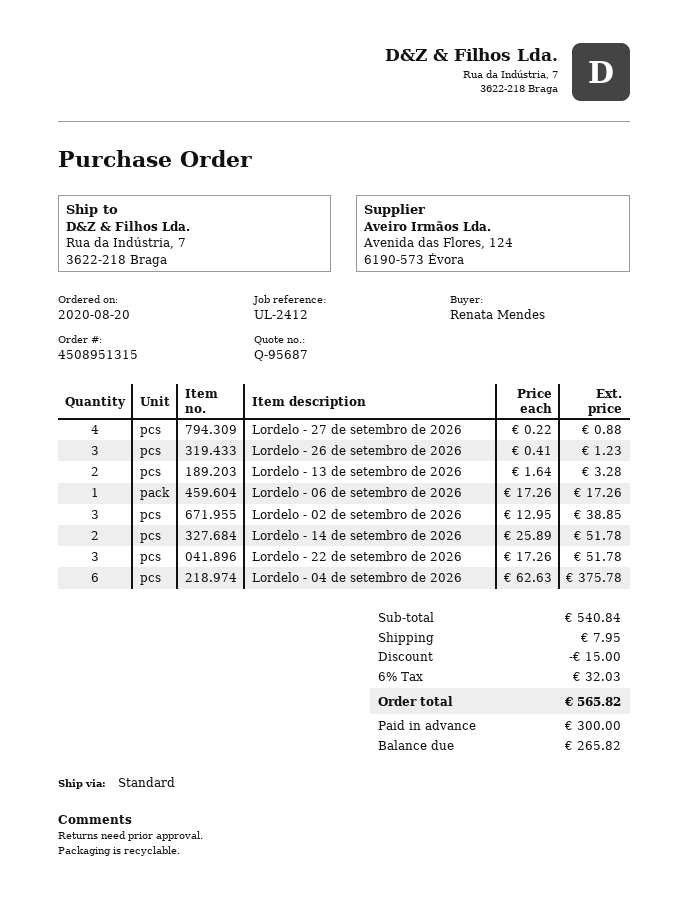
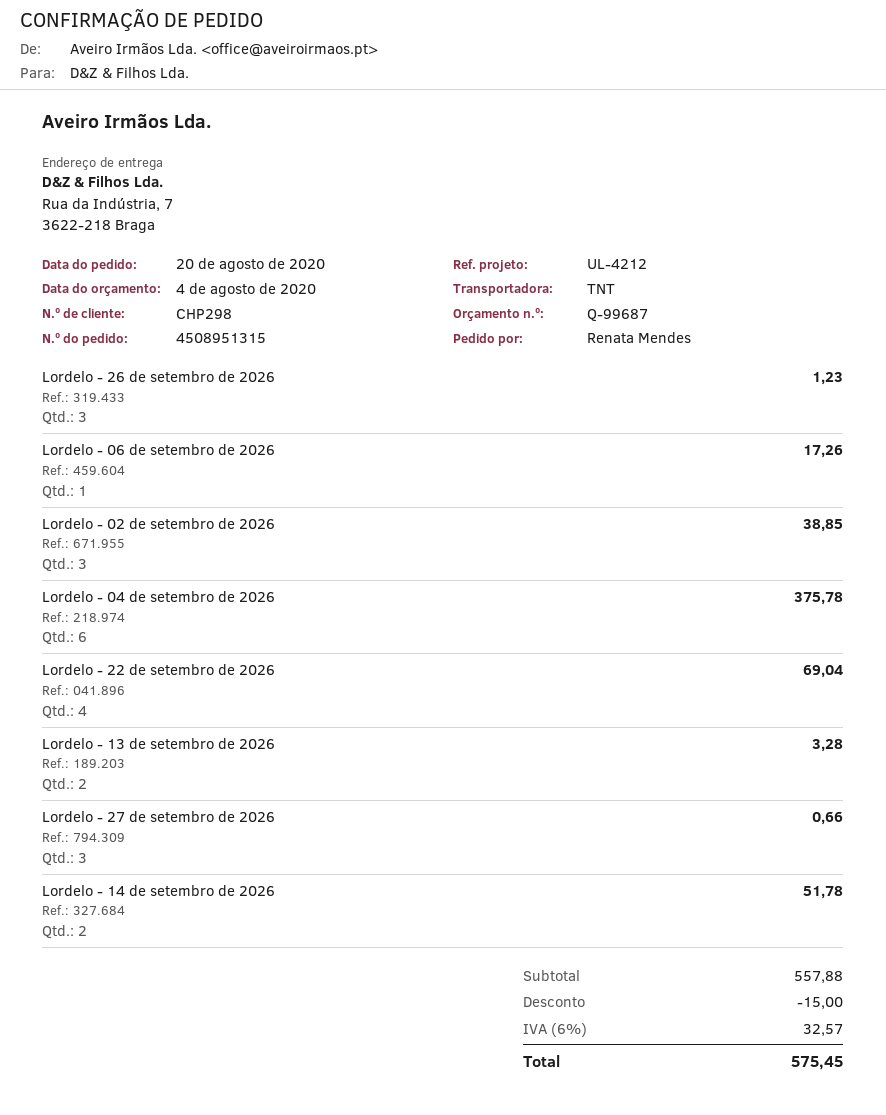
quote number: Q-95687 -> Q-99687
reference: UL-2412 -> UL-4212
shipping method: standard -> TNT
Lordelo - 27 de setembro de 2026: 4 for 0.88 -> 3 for 0.66
Lordelo - 22 de setembro de 2026: 3 for 51.78 -> 4 for 69.04
subtotal: 540.84 -> 557.88
shipping: 7.95 -> none
tax: 6% = 32.03 -> 6% = 32.57
total: 565.82 -> 575.45

